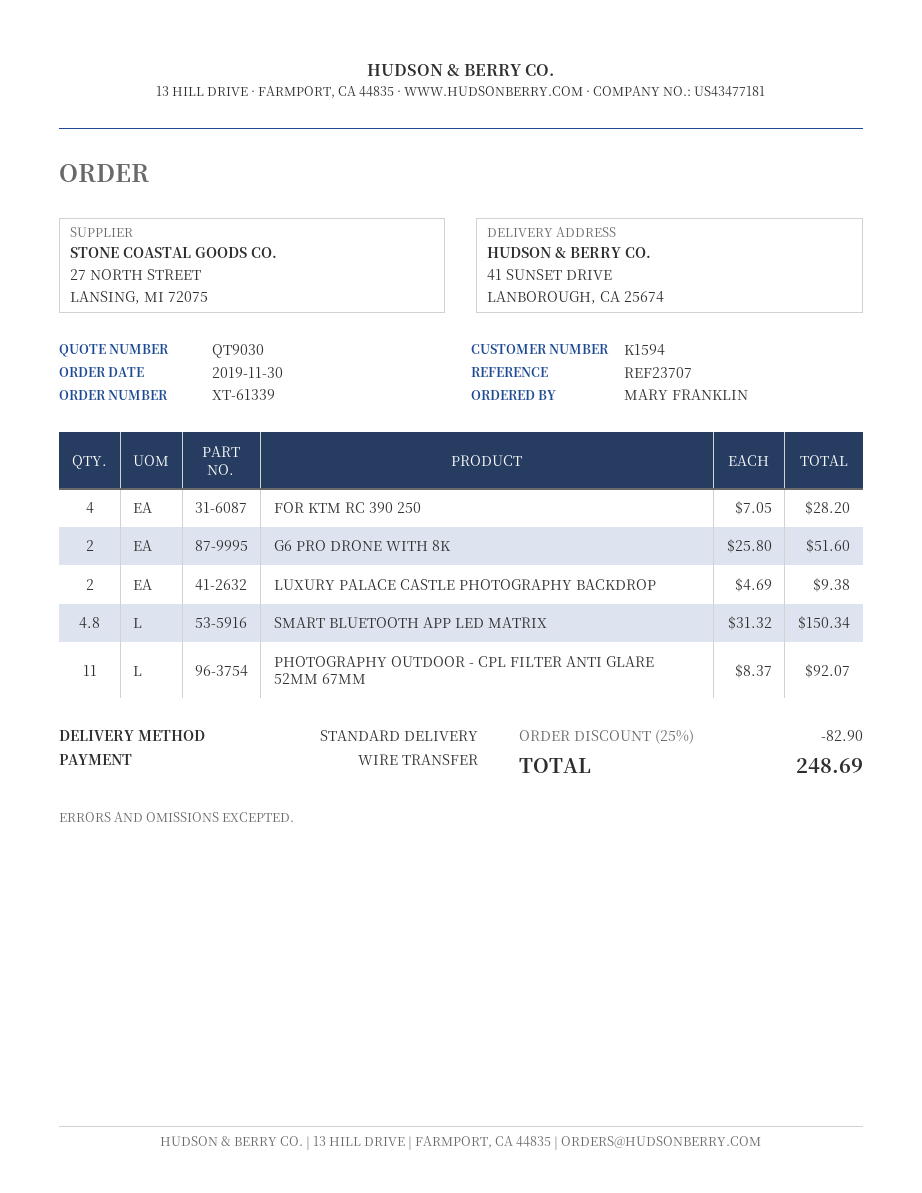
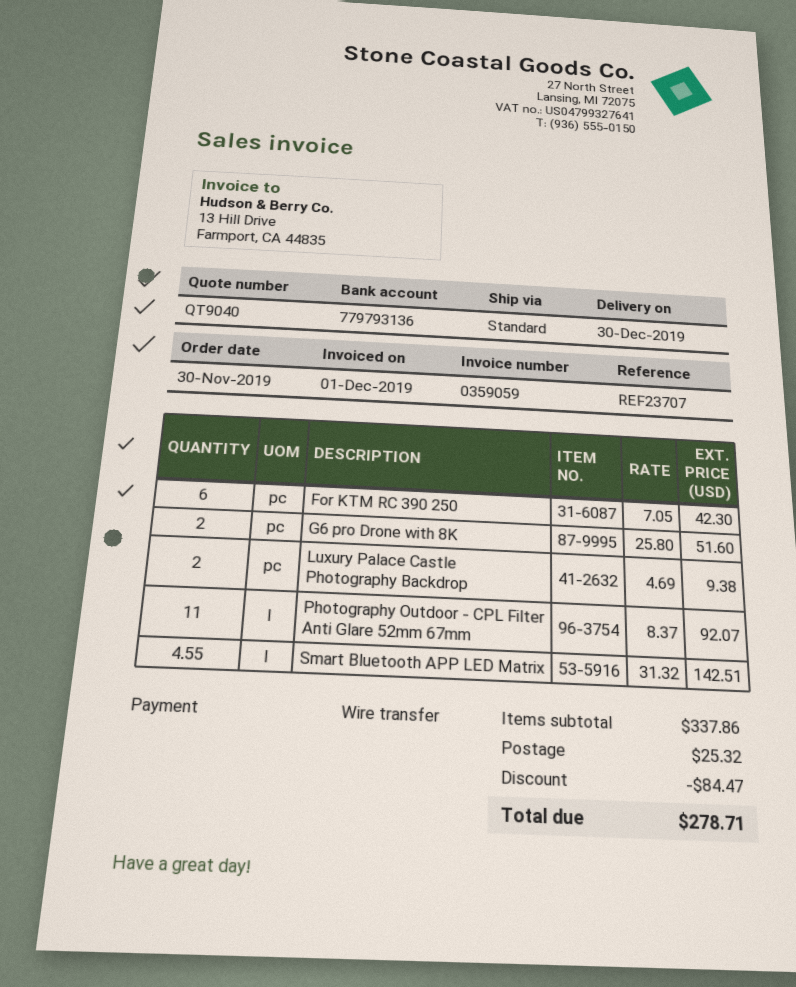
quote number: QT9030 -> QT9040
FOR KTM RC 390 250: 4 x 7.05 = 28.20 -> 6 x 7.05 = 42.30
SMART BLUETOOTH APP LED MATRIX: 4.8 x 31.32 = 150.34 -> 4.55 x 31.32 = 142.51
discount: 82.90 -> 84.47
shipping: none -> 25.32
total: 248.69 -> 278.71

